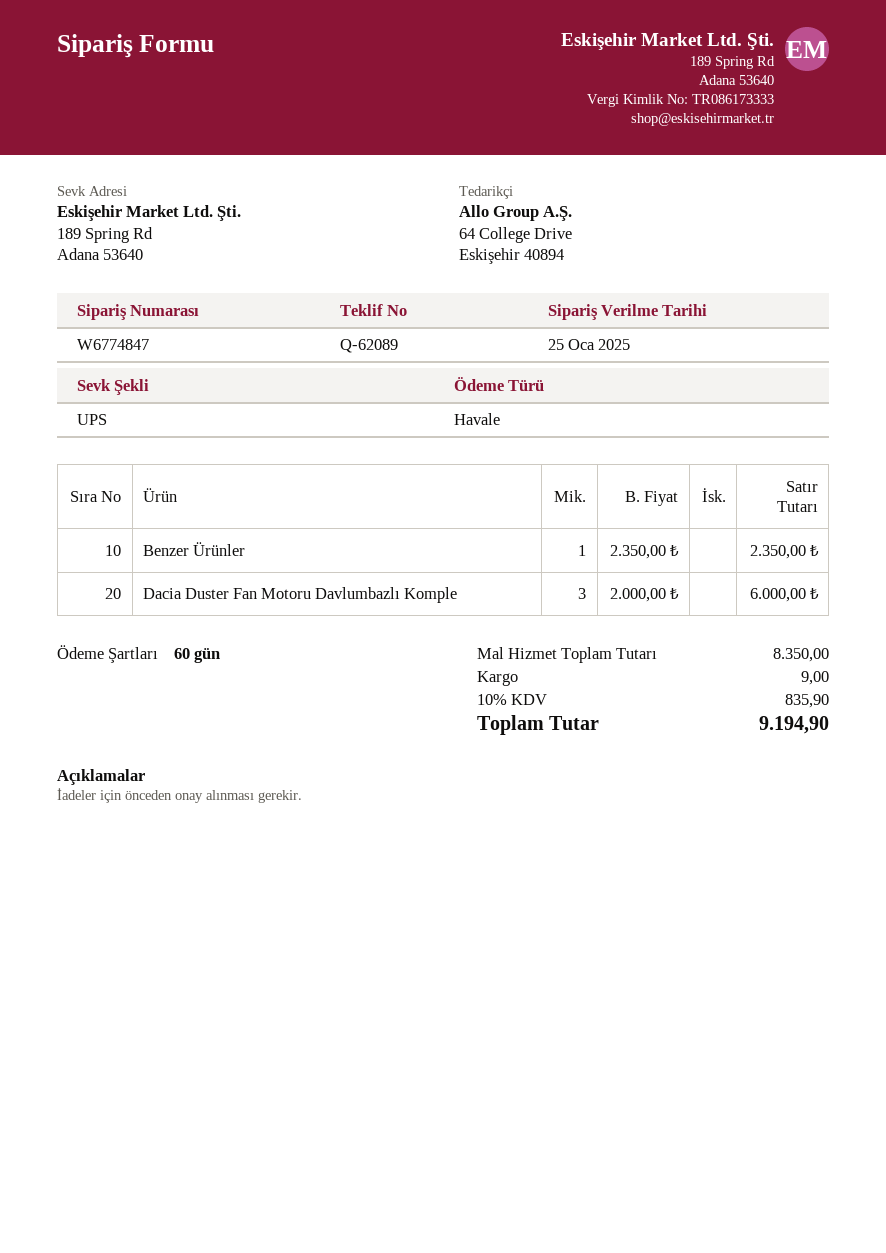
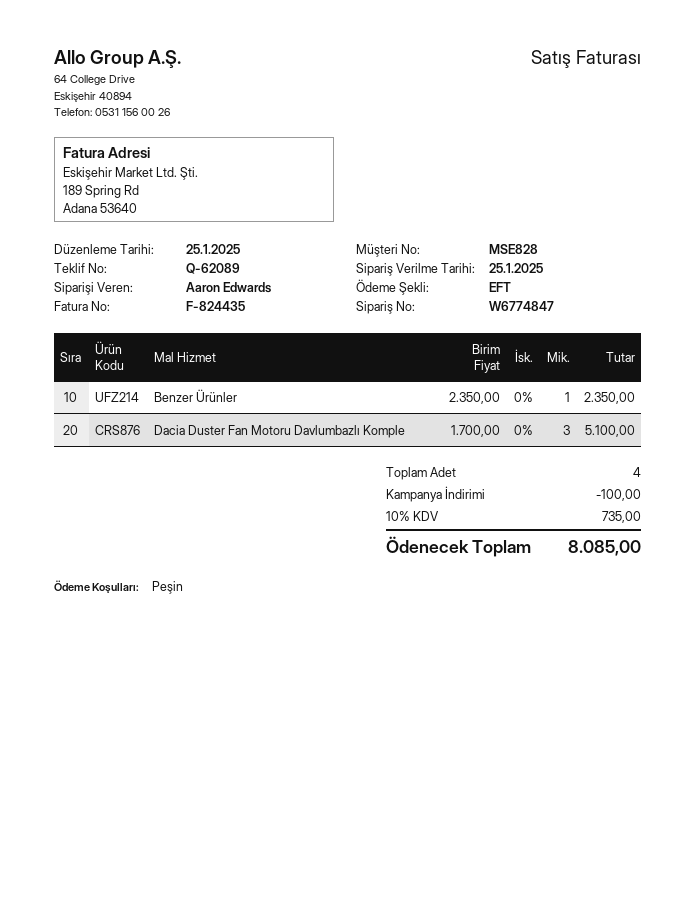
payment terms: 60 days -> on receipt
Dacia Duster Fan Motoru Davlumbazlı Komple: 3 x 2000.00 = 6000.00 -> 3 x 1700.00 = 5100.00
discount: none -> 100.00
shipping: 9.00 -> none
tax: 10% = 835.90 -> 10% = 735.00
total: 9194.90 -> 8085.00

